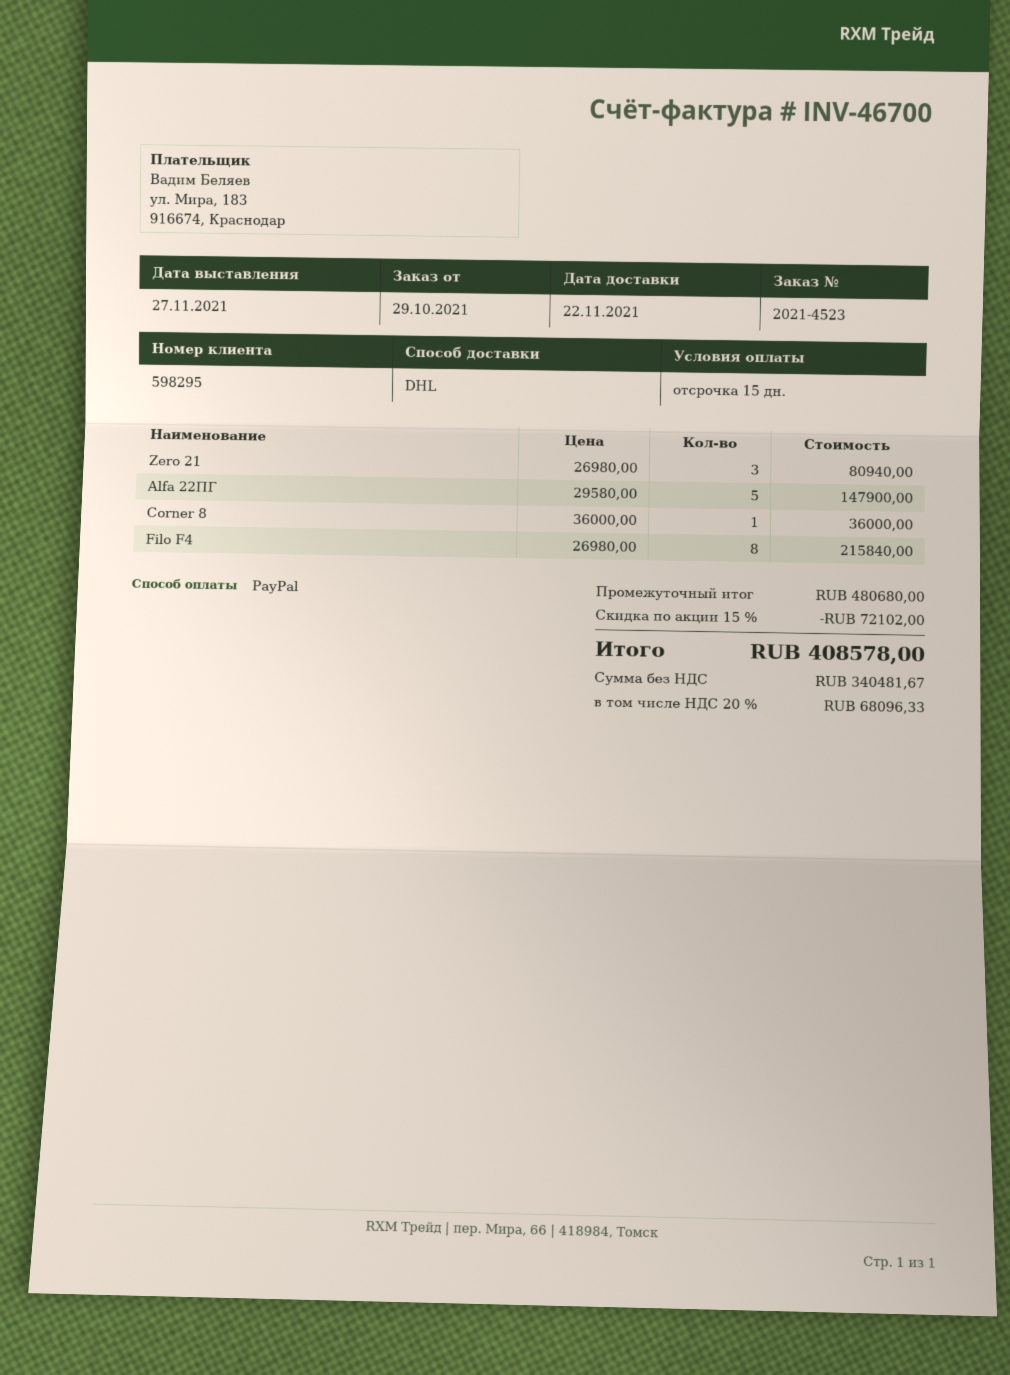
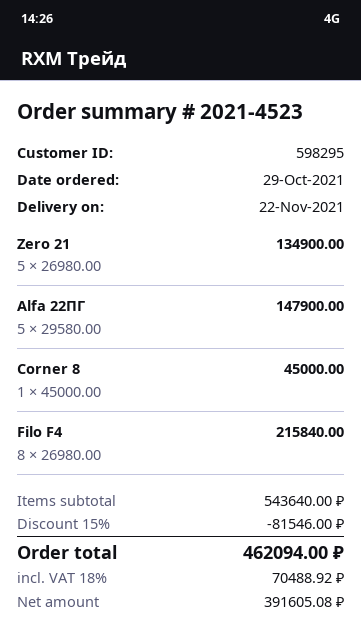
Zero 21: 3 x 26980.00 = 80940.00 -> 5 x 26980.00 = 134900.00
Corner 8: 1 x 36000.00 = 36000.00 -> 1 x 45000.00 = 45000.00
subtotal: 480680.00 -> 543640.00
discount: 15% = 72102.00 -> 15% = 81546.00
net: 340481.67 -> 391605.08
tax: 20% = 68096.33 -> 18% = 70488.92
total: 408578.00 -> 462094.00

